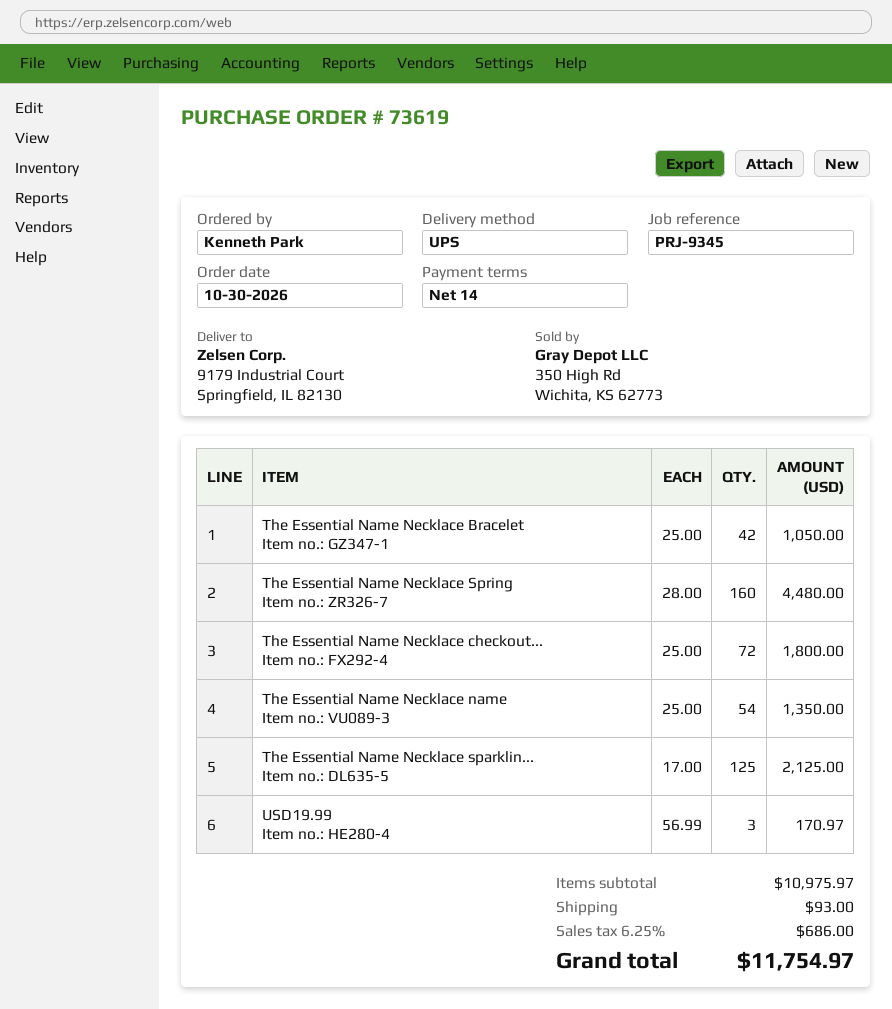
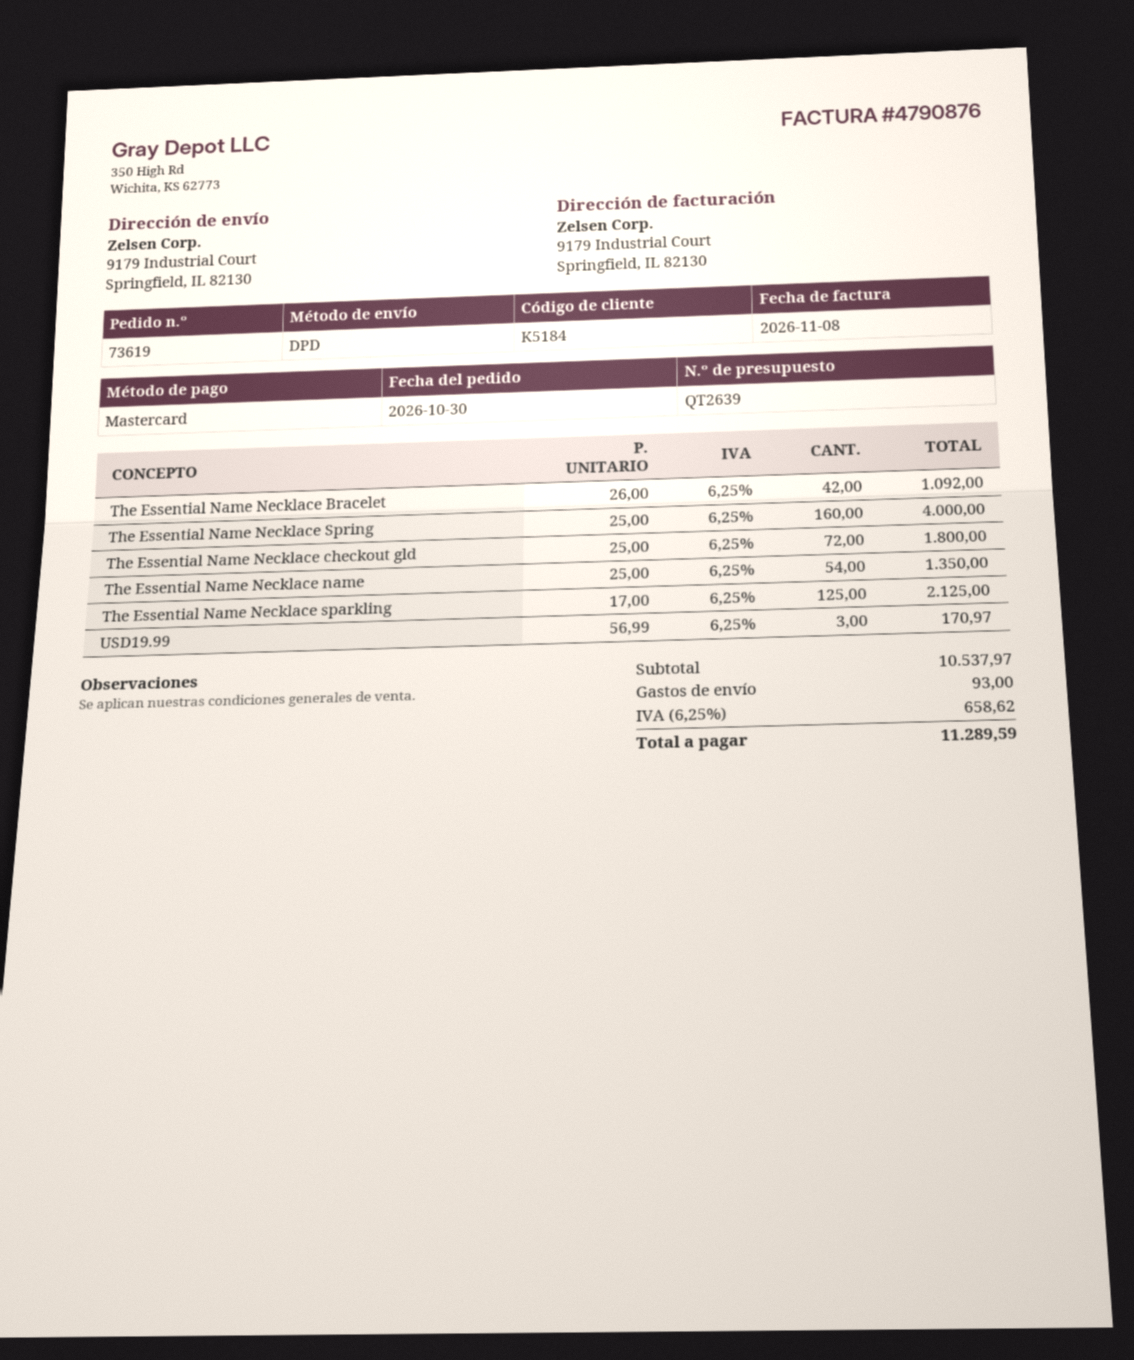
shipping method: UPS -> DPD
The Essential Name Necklace Bracelet: 42 x 25.00 = 1050.00 -> 42 x 26.00 = 1092.00
The Essential Name Necklace Spring: 160 x 28.00 = 4480.00 -> 160 x 25.00 = 4000.00
subtotal: 10975.97 -> 10537.97
tax: 6.25% = 686.00 -> 6.25% = 658.62
total: 11754.97 -> 11289.59

